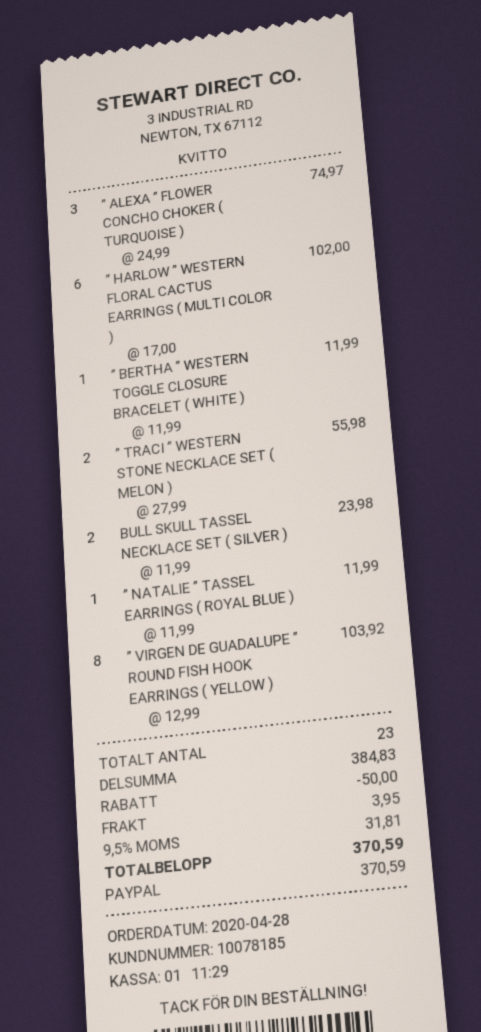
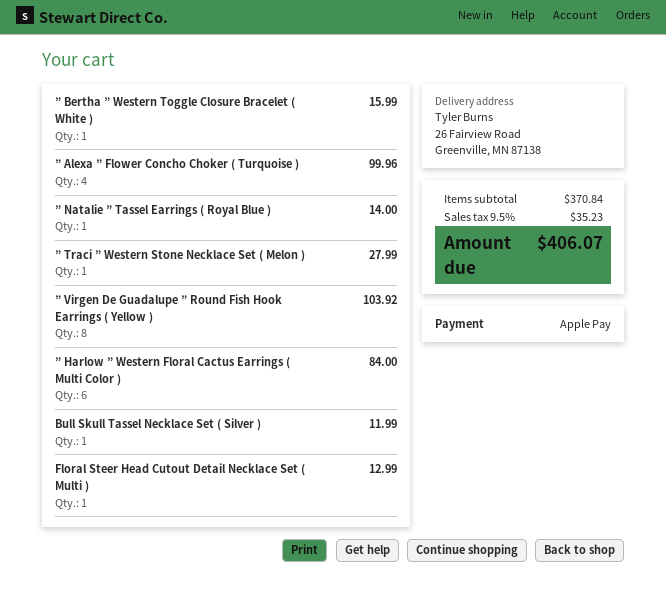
payment method: PayPal -> Apple Pay
” ALEXA ” FLOWER CONCHO CHOKER ( TURQUOISE ): 3 for 74.97 -> 4 for 99.96
” HARLOW ” WESTERN FLORAL CACTUS EARRINGS ( MULTI COLOR ): 6 for 102.00 -> 6 for 84.00
” BERTHA ” WESTERN TOGGLE CLOSURE BRACELET ( WHITE ): 1 for 11.99 -> 1 for 15.99
” TRACI ” WESTERN STONE NECKLACE SET ( MELON ): 2 for 55.98 -> 1 for 27.99
BULL SKULL TASSEL NECKLACE SET ( SILVER ): 2 for 23.98 -> 1 for 11.99
” NATALIE ” TASSEL EARRINGS ( ROYAL BLUE ): 1 for 11.99 -> 1 for 14.00
Floral Steer Head Cutout Detail Necklace Set ( Multi ): none -> 1 for 12.99
subtotal: 384.83 -> 370.84
discount: 50.00 -> none
shipping: 3.95 -> none
tax: 9.5% = 31.81 -> 9.5% = 35.23
total: 370.59 -> 406.07

